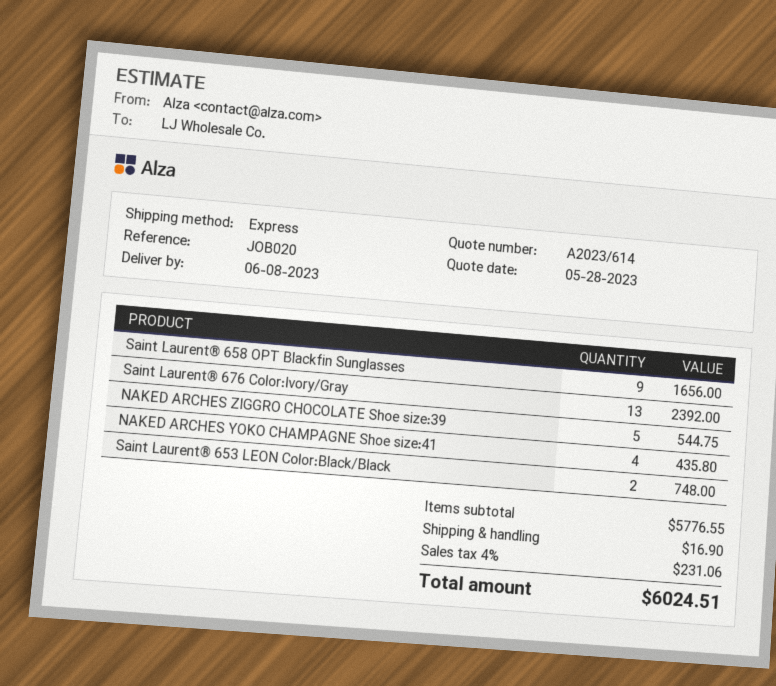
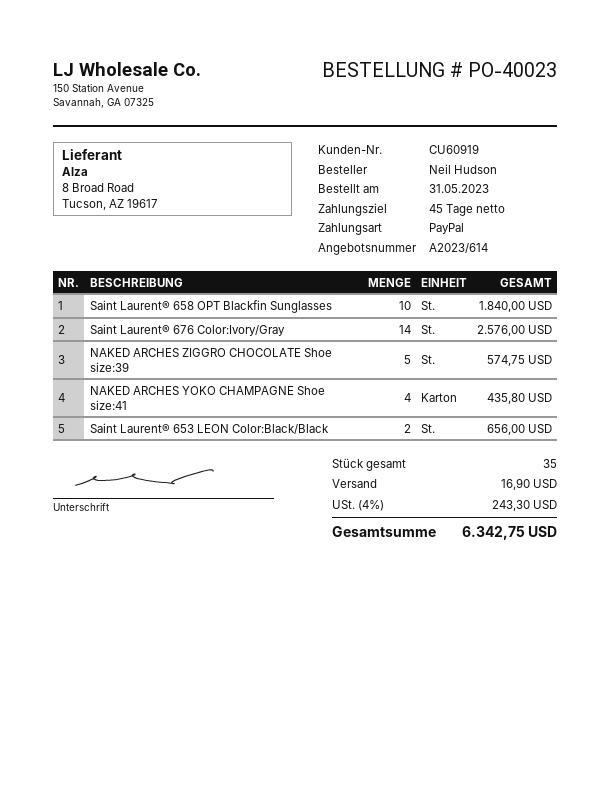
Saint Laurent® 658 OPT Blackfin Sunglasses: 9 for 1656.00 -> 10 for 1840.00
Saint Laurent® 676 Color:Ivory/Gray: 13 for 2392.00 -> 14 for 2576.00
NAKED ARCHES ZIGGRO CHOCOLATE Shoe size:39: 5 for 544.75 -> 5 for 574.75
Saint Laurent® 653 LEON Color:Black/Black: 2 for 748.00 -> 2 for 656.00
tax: 4% = 231.06 -> 4% = 243.30
total: 6024.51 -> 6342.75

